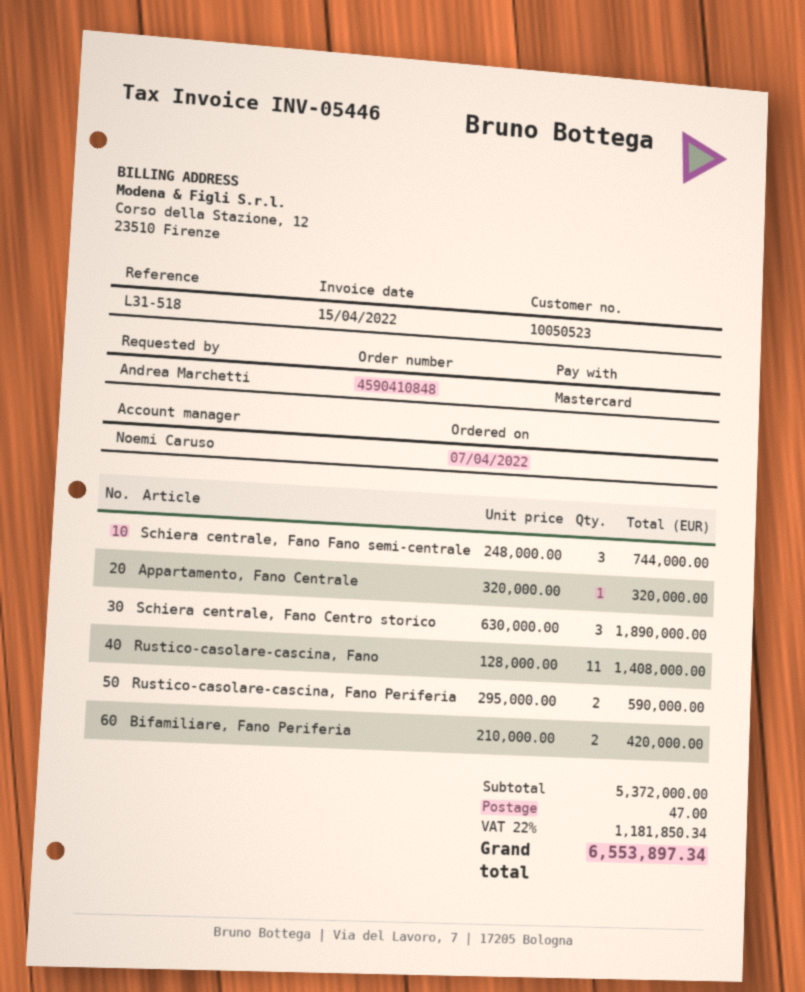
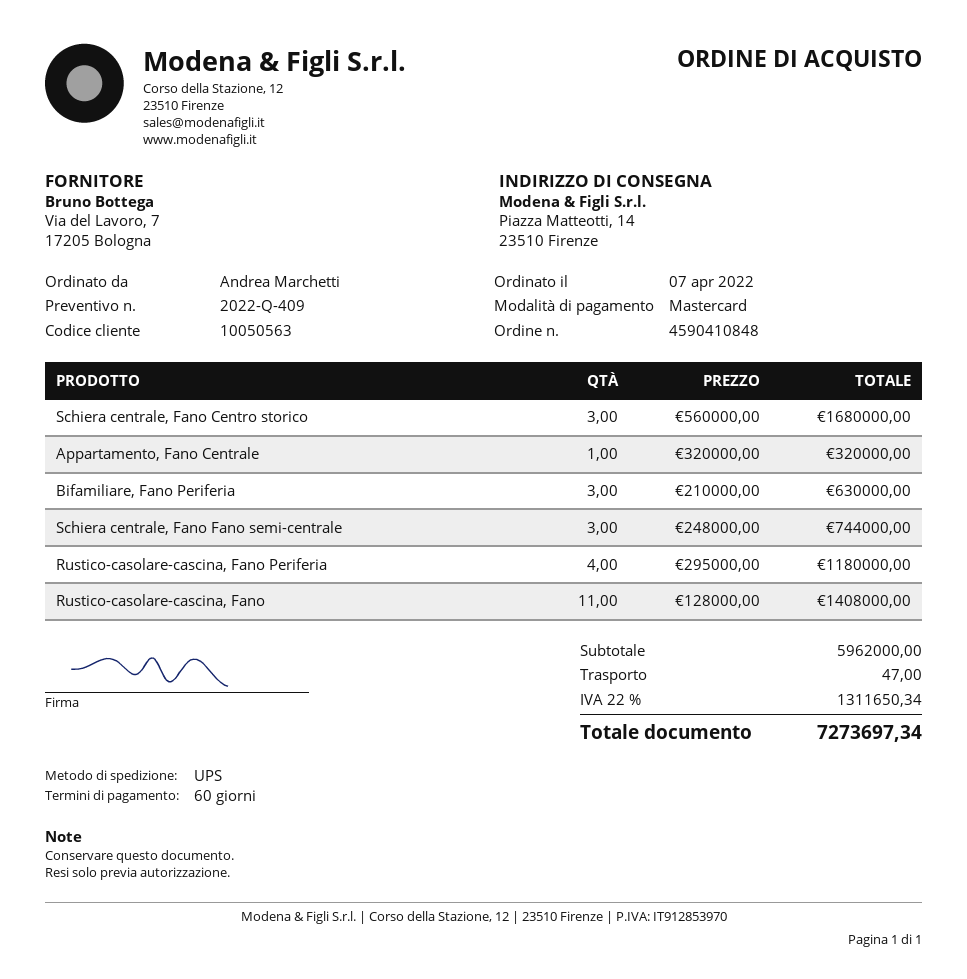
customer number: 10050523 -> 10050563
Schiera centrale, Fano Centro storico: 3 x 630000.00 = 1890000.00 -> 3 x 560000.00 = 1680000.00
Rustico-casolare-cascina, Fano Periferia: 2 x 295000.00 = 590000.00 -> 4 x 295000.00 = 1180000.00
Bifamiliare, Fano Periferia: 2 x 210000.00 = 420000.00 -> 3 x 210000.00 = 630000.00
subtotal: 5372000.00 -> 5962000.00
tax: 22% = 1181850.34 -> 22% = 1311650.34
total: 6553897.34 -> 7273697.34

